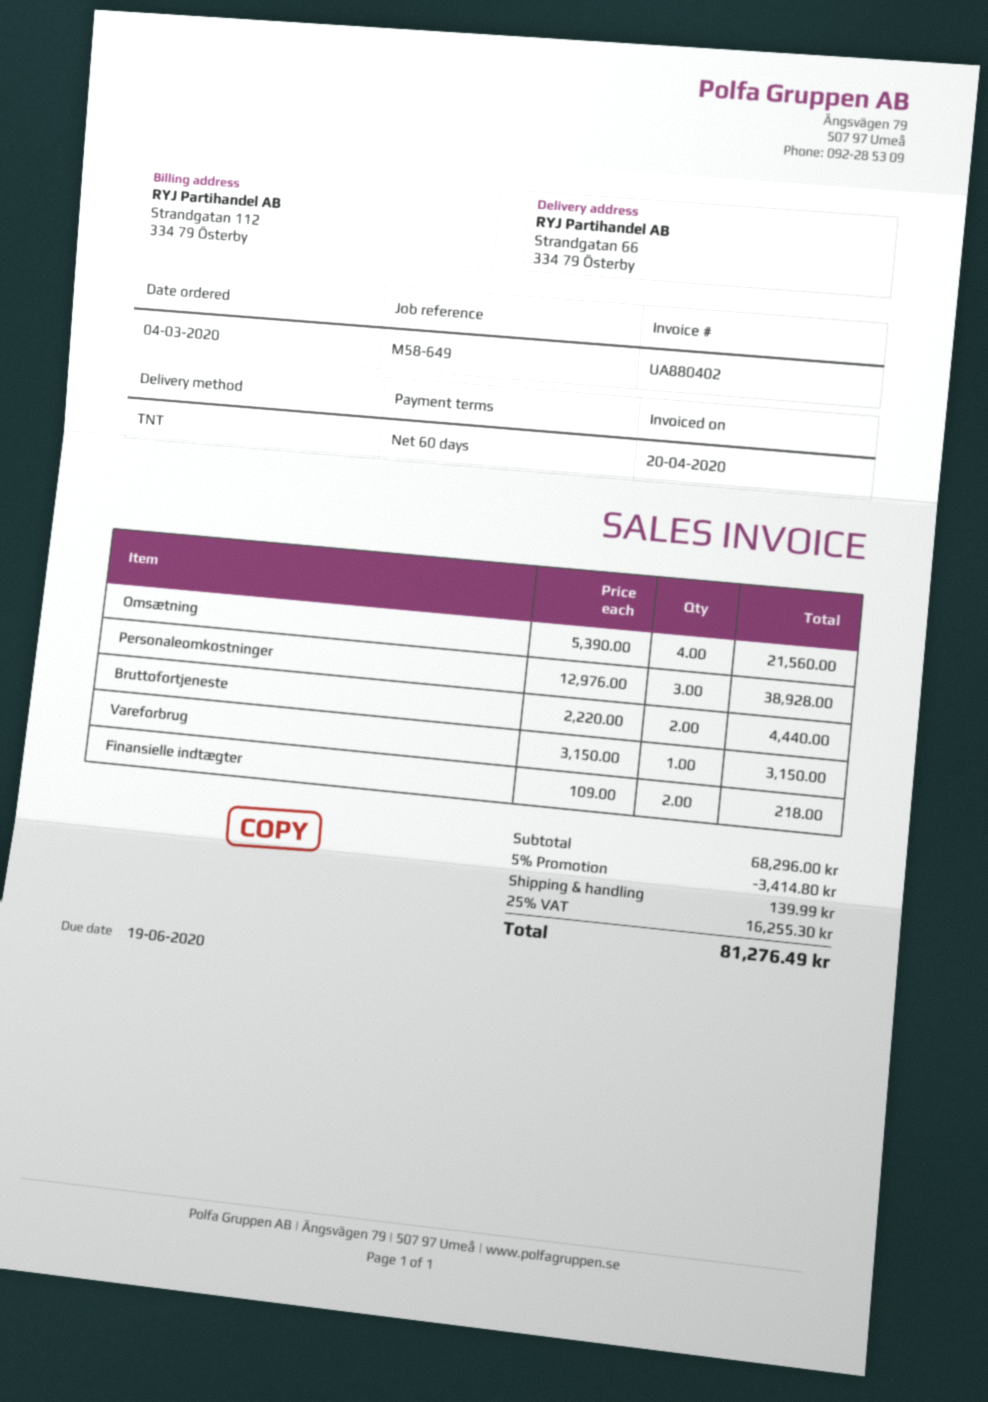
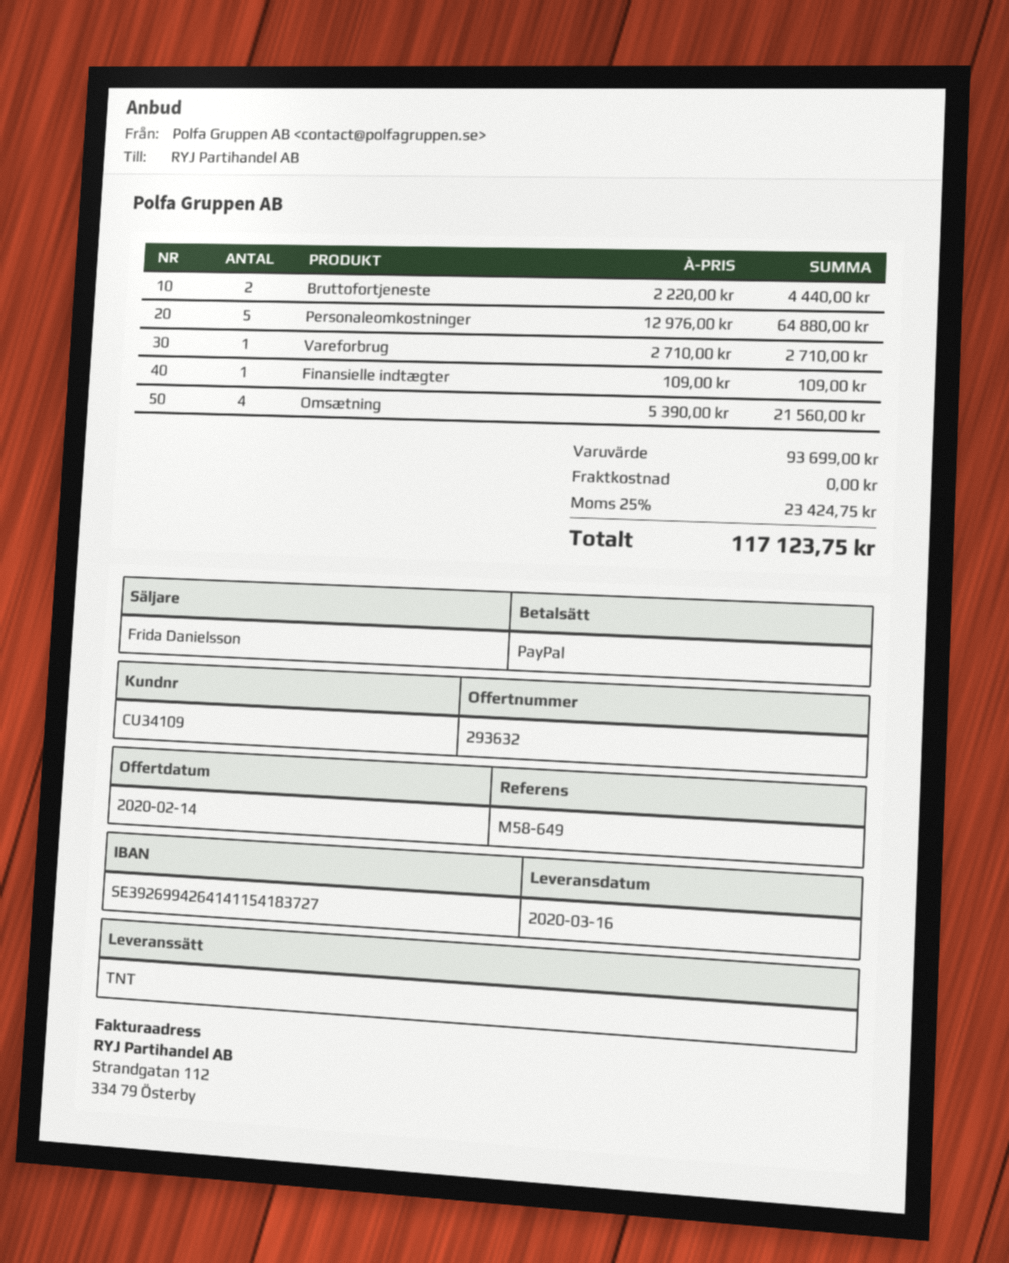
Personaleomkostninger: 3 x 12976.00 = 38928.00 -> 5 x 12976.00 = 64880.00
Vareforbrug: 1 x 3150.00 = 3150.00 -> 1 x 2710.00 = 2710.00
Finansielle indtægter: 2 x 109.00 = 218.00 -> 1 x 109.00 = 109.00
subtotal: 68296.00 -> 93699.00
discount: 5% = 3414.80 -> none
shipping: 139.99 -> 0.00
tax: 25% = 16255.30 -> 25% = 23424.75
total: 81276.49 -> 117123.75

